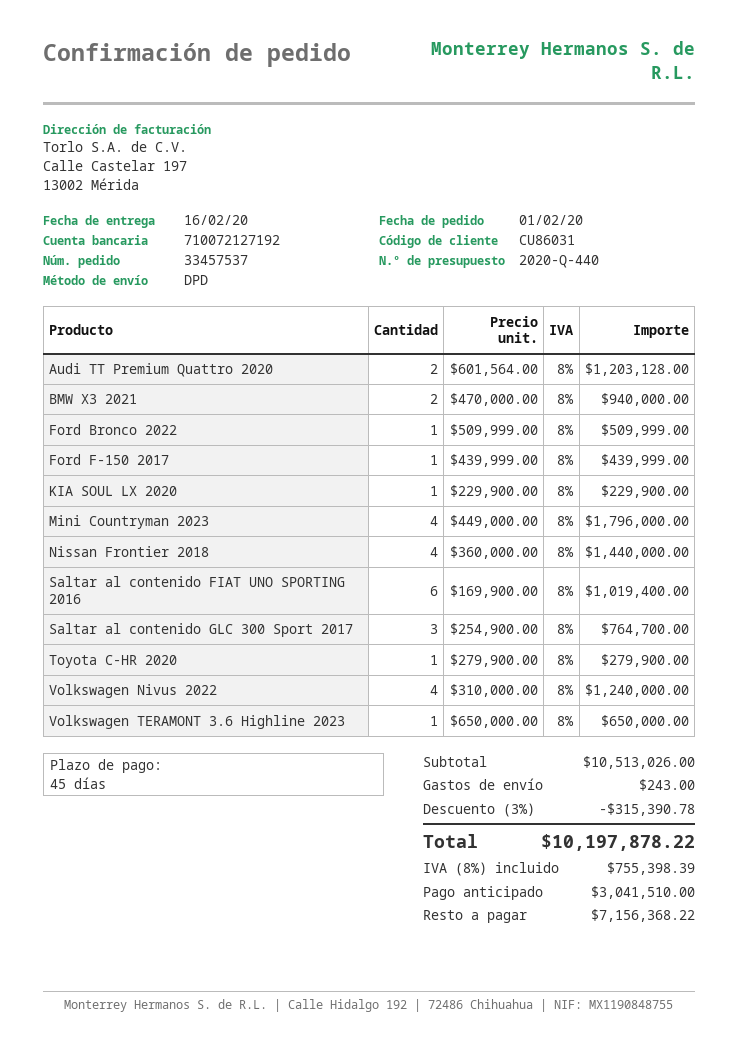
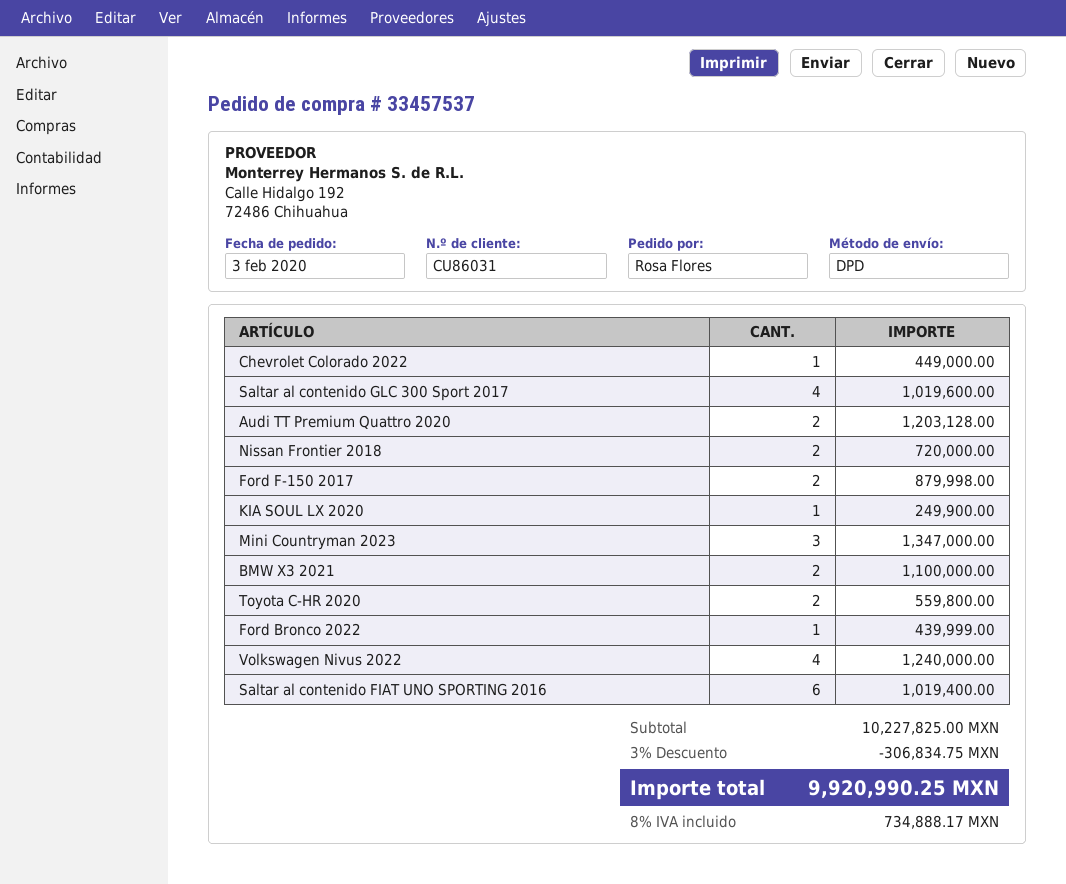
order date: 2020-02-01 -> 2020-02-03
BMW X3 2021: 2 for 940000.00 -> 2 for 1100000.00
Ford Bronco 2022: 1 for 509999.00 -> 1 for 439999.00
Ford F-150 2017: 1 for 439999.00 -> 2 for 879998.00
KIA SOUL LX 2020: 1 for 229900.00 -> 1 for 249900.00
Mini Countryman 2023: 4 for 1796000.00 -> 3 for 1347000.00
Nissan Frontier 2018: 4 for 1440000.00 -> 2 for 720000.00
Saltar al contenido GLC 300 Sport 2017: 3 for 764700.00 -> 4 for 1019600.00
Toyota C-HR 2020: 1 for 279900.00 -> 2 for 559800.00
Volkswagen TERAMONT 3.6 Highline 2023: 1 for 650000.00 -> none
Chevrolet Colorado 2022: none -> 1 for 449000.00
subtotal: 10513026.00 -> 10227825.00
discount: 3% = 315390.78 -> 3% = 306834.75
shipping: 243.00 -> none
tax: 8% = 755398.39 -> 8% = 734888.17
total: 10197878.22 -> 9920990.25

